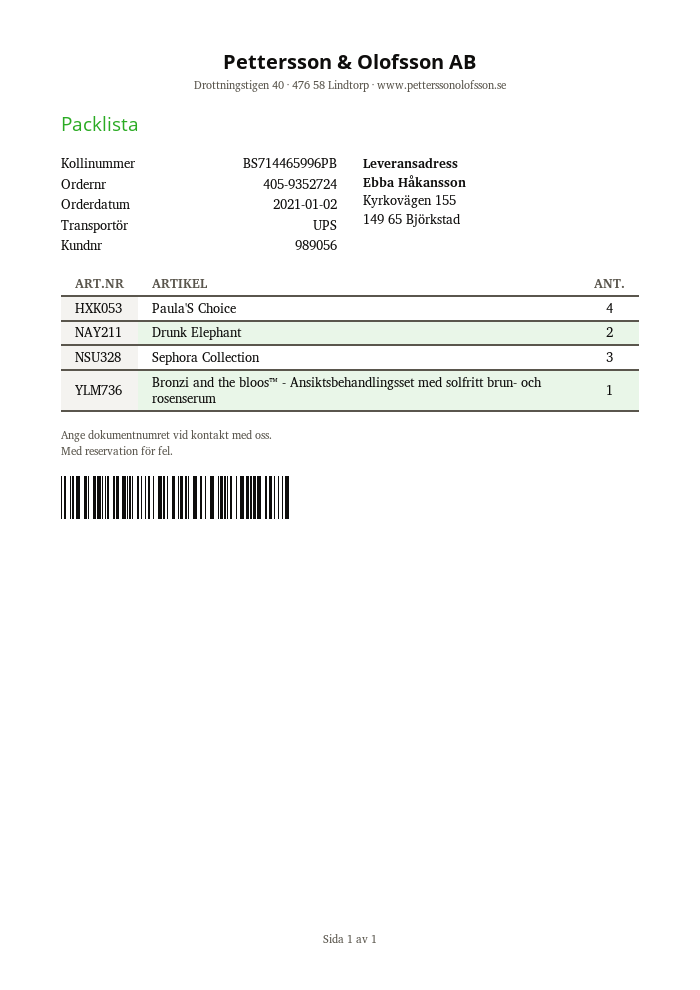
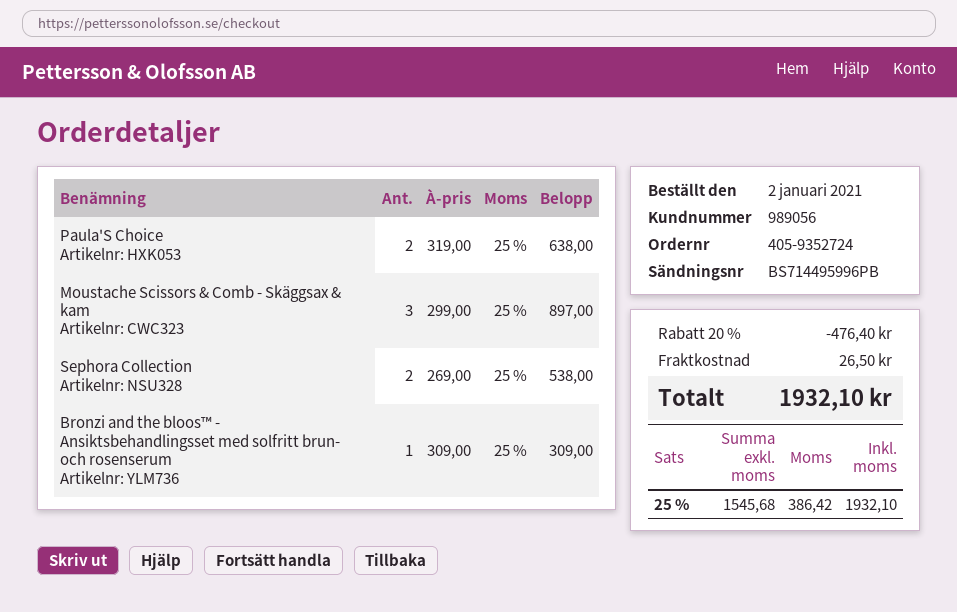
tracking number: BS714465996PB -> BS714495996PB
Paula'S Choice: 4 -> 2
Drunk Elephant: 2 -> none
Sephora Collection: 3 -> 2
Moustache Scissors & Comb - Skäggsax & kam: none -> 3

